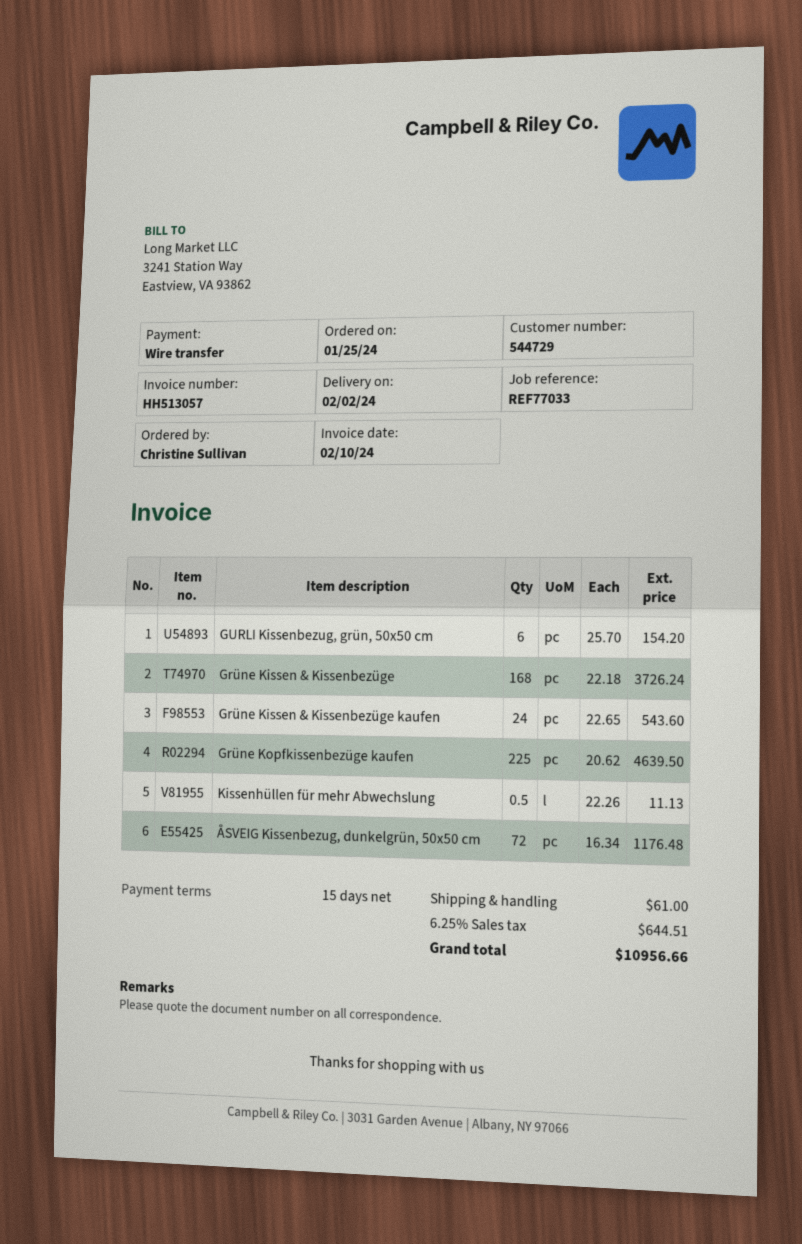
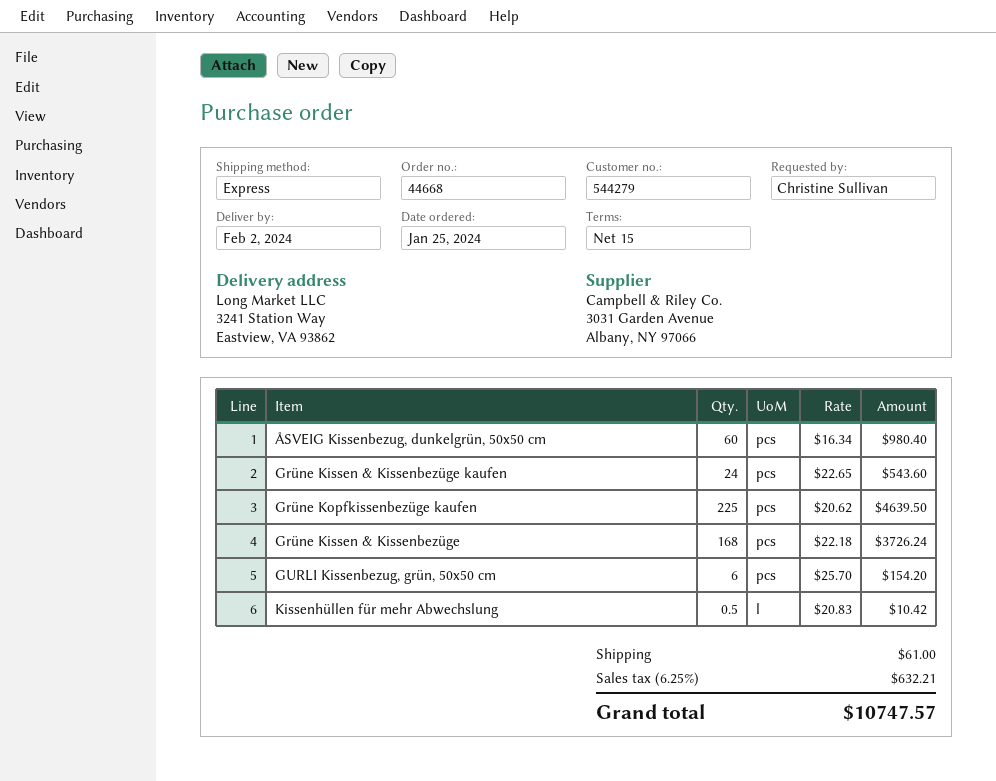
customer number: 544729 -> 544279
Kissenhüllen für mehr Abwechslung: 0.5 x 22.26 = 11.13 -> 0.5 x 20.83 = 10.42
ÅSVEIG Kissenbezug, dunkelgrün, 50x50 cm: 72 x 16.34 = 1176.48 -> 60 x 16.34 = 980.40
tax: 6.25% = 644.51 -> 6.25% = 632.21
total: 10956.66 -> 10747.57

